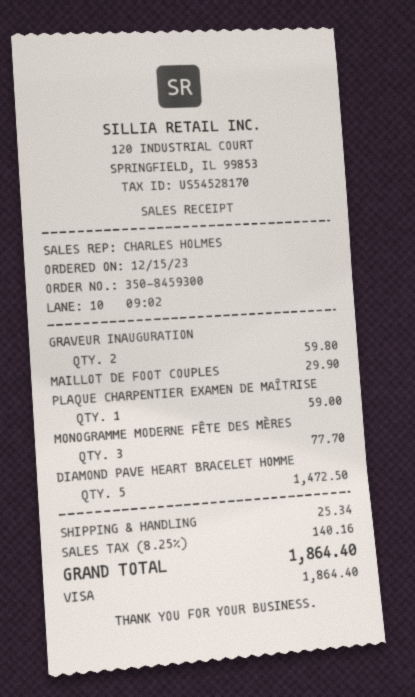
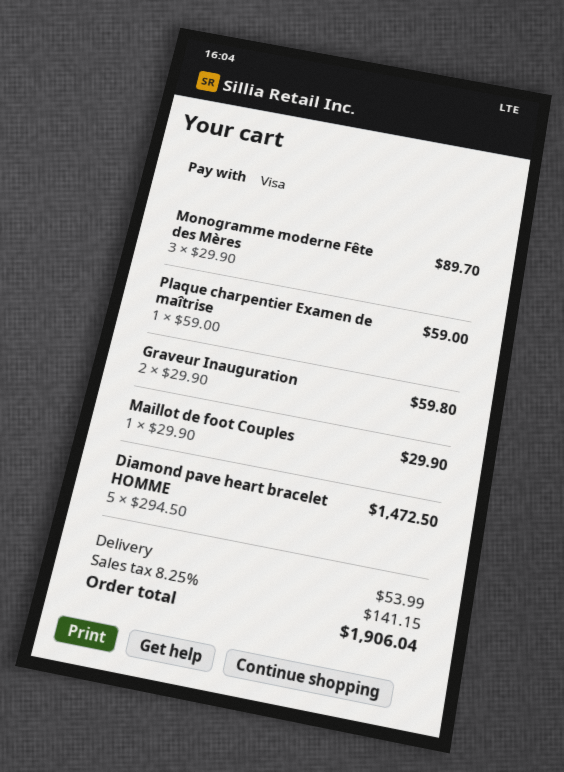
MONOGRAMME MODERNE FÊTE DES MÈRES: 3 for 77.70 -> 3 for 89.70
shipping: 25.34 -> 53.99
tax: 8.25% = 140.16 -> 8.25% = 141.15
total: 1864.40 -> 1906.04

